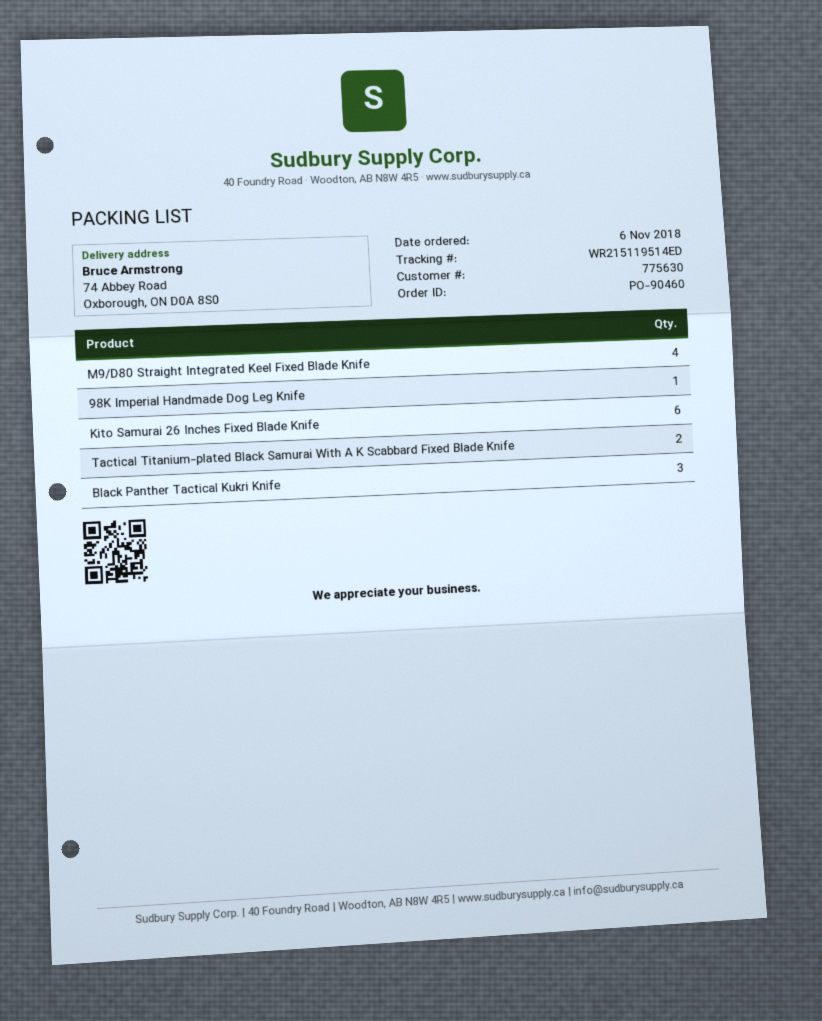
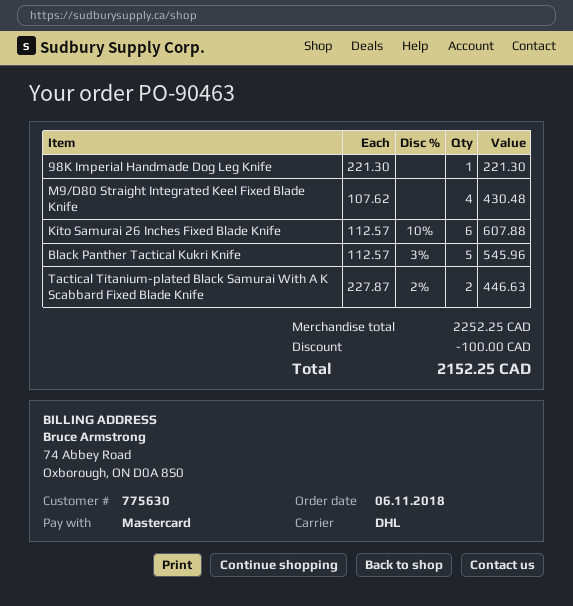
order number: PO-90460 -> PO-90463
Black Panther Tactical Kukri Knife: 3 -> 5

